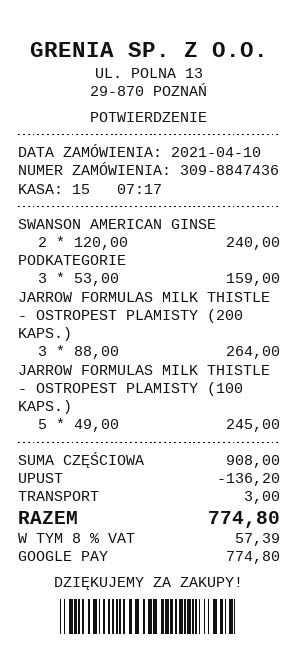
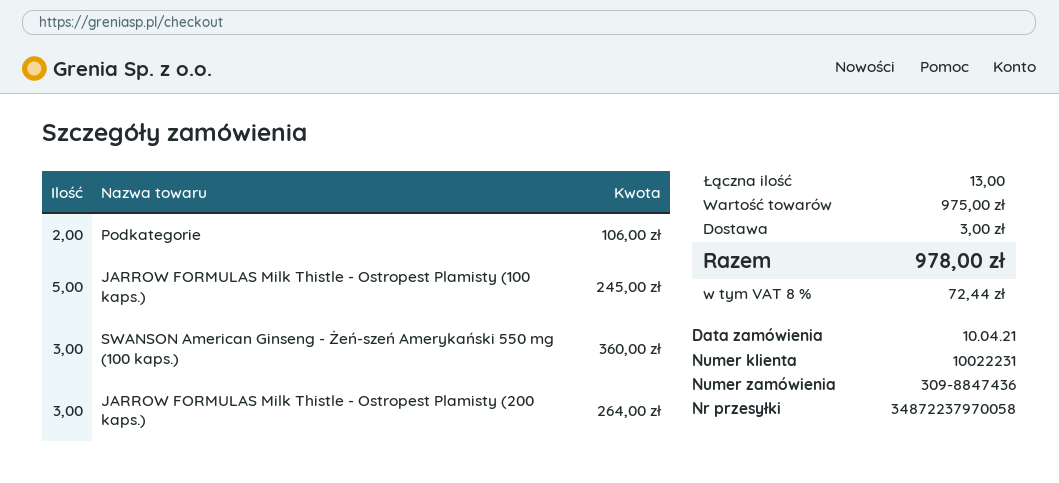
SWANSON AMERICAN GINSE: 2 for 240.00 -> 3 for 360.00
PODKATEGORIE: 3 for 159.00 -> 2 for 106.00
subtotal: 908.00 -> 975.00
discount: 136.20 -> none
tax: 8% = 57.39 -> 8% = 72.44
total: 774.80 -> 978.00

